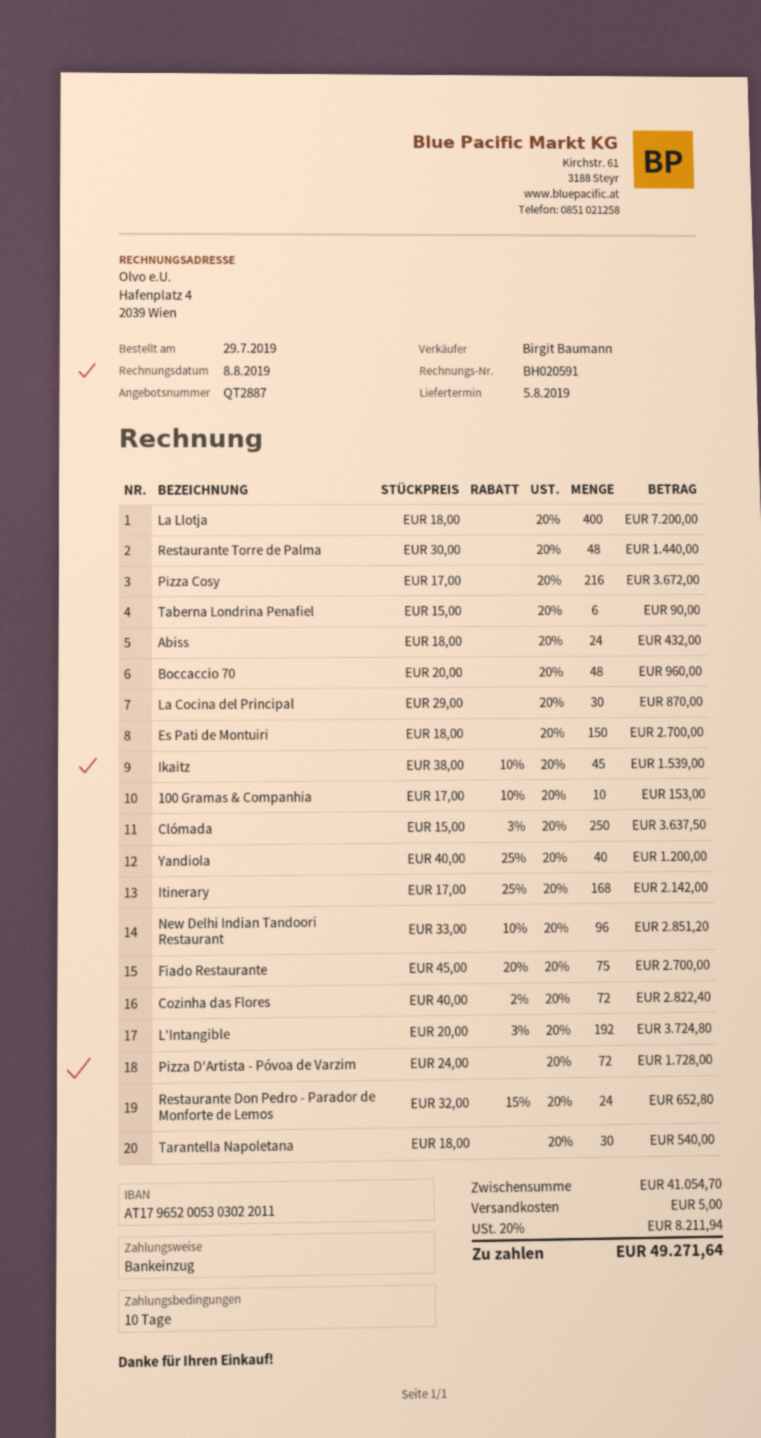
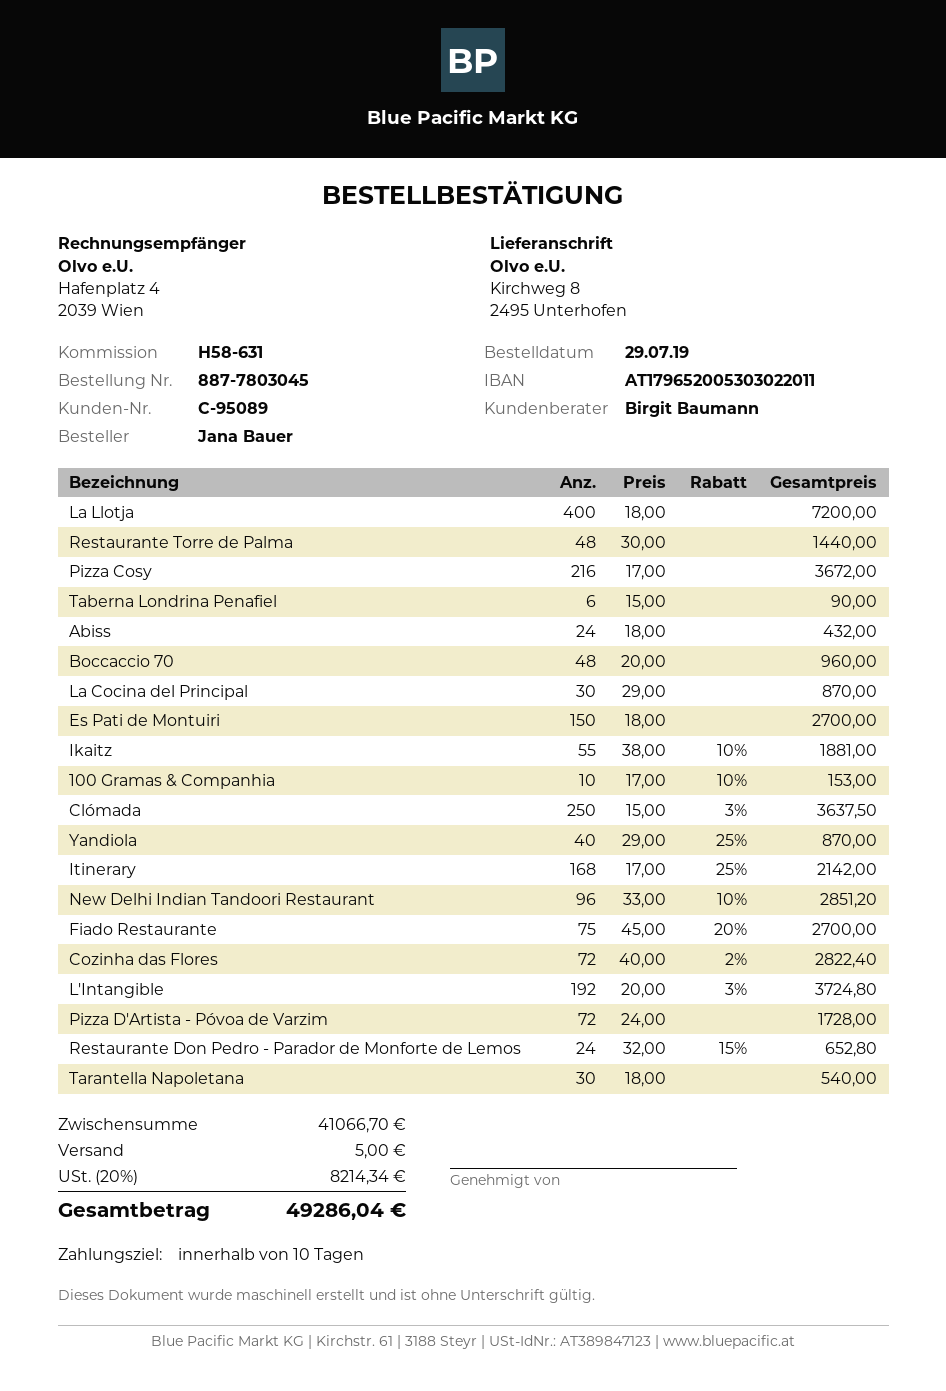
Ikaitz: 45 x 38.00 - 10% = 1539.00 -> 55 x 38.00 - 10% = 1881.00
Yandiola: 40 x 40.00 - 25% = 1200.00 -> 40 x 29.00 - 25% = 870.00
subtotal: 41054.70 -> 41066.70
tax: 20% = 8211.94 -> 20% = 8214.34
total: 49271.64 -> 49286.04

